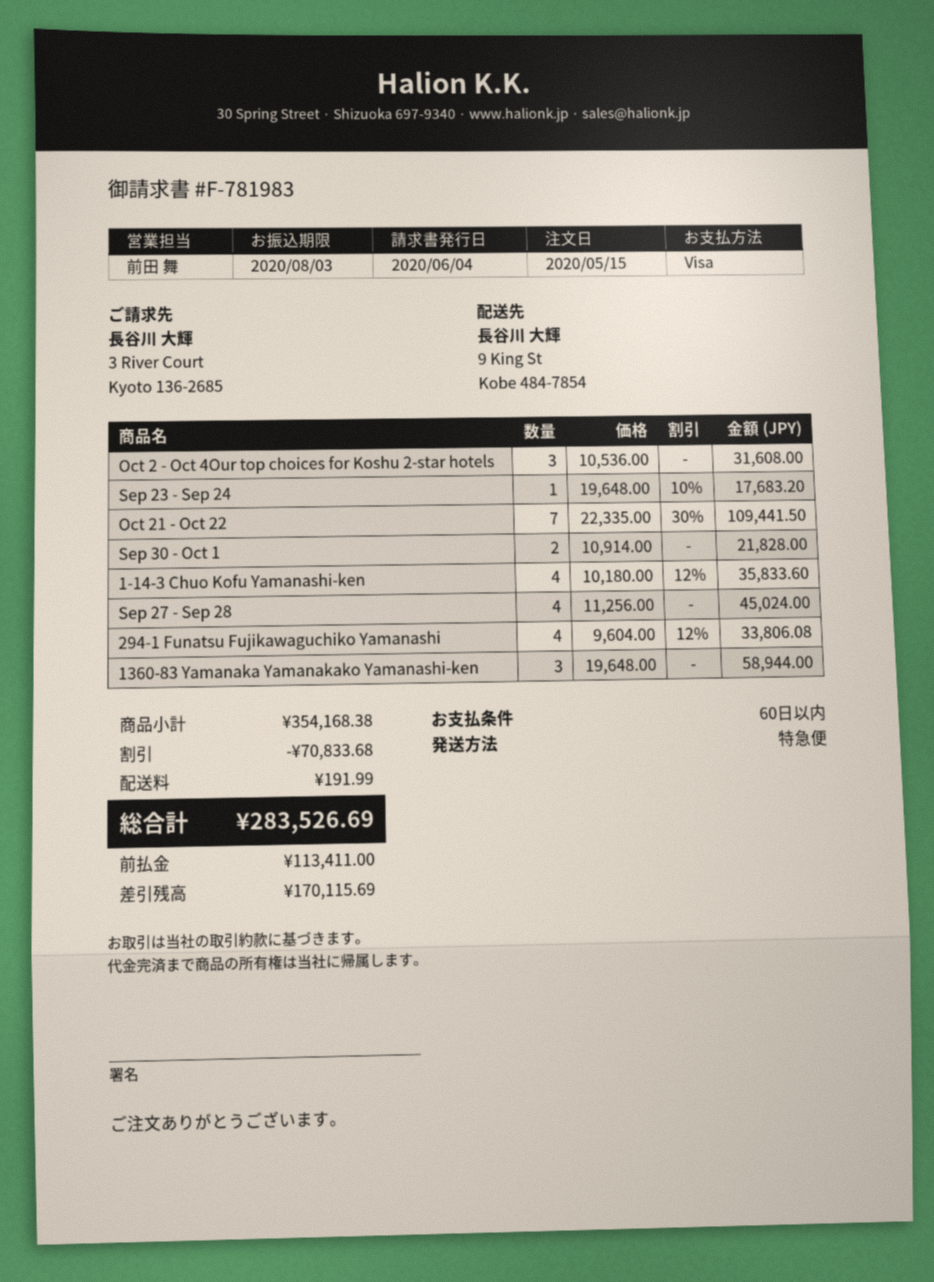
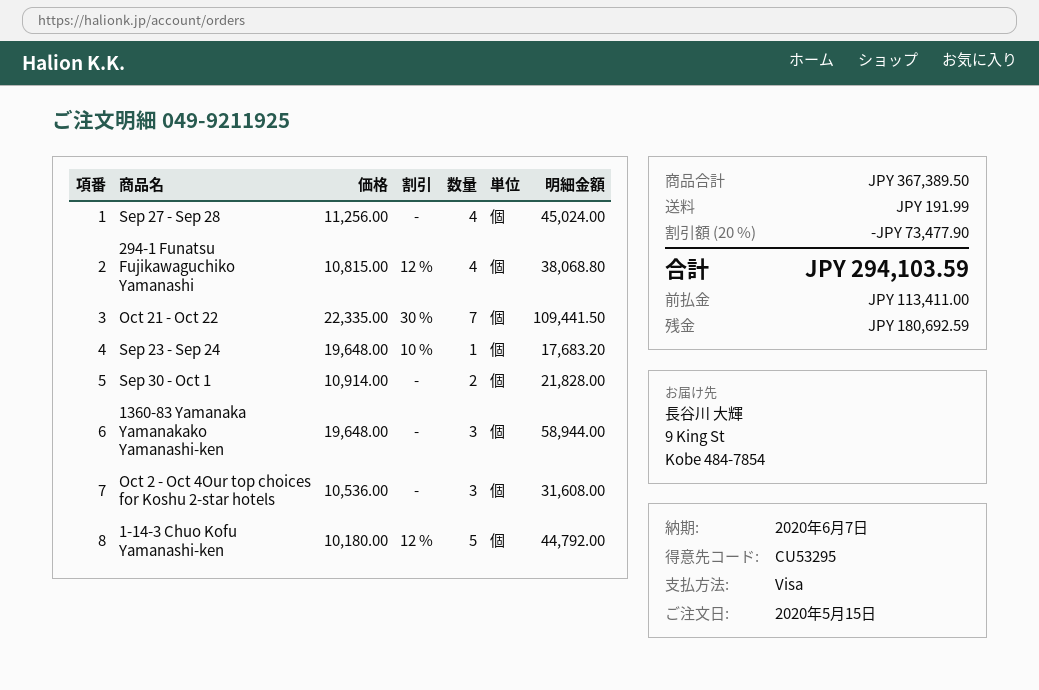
1-14-3 Chuo Kofu Yamanashi-ken: 4 x 10180.00 - 12% = 35833.60 -> 5 x 10180.00 - 12% = 44792.00
294-1 Funatsu Fujikawaguchiko Yamanashi: 4 x 9604.00 - 12% = 33806.08 -> 4 x 10815.00 - 12% = 38068.80
subtotal: 354168.38 -> 367389.50
discount: 70833.68 -> 73477.90
total: 283526.69 -> 294103.59
balance: 170115.69 -> 180692.59

